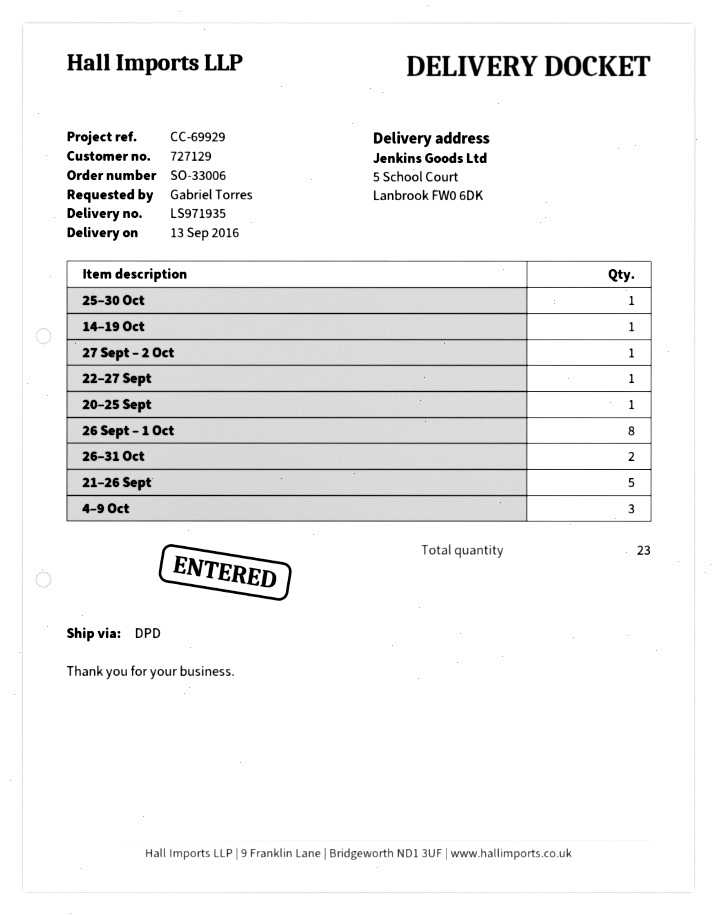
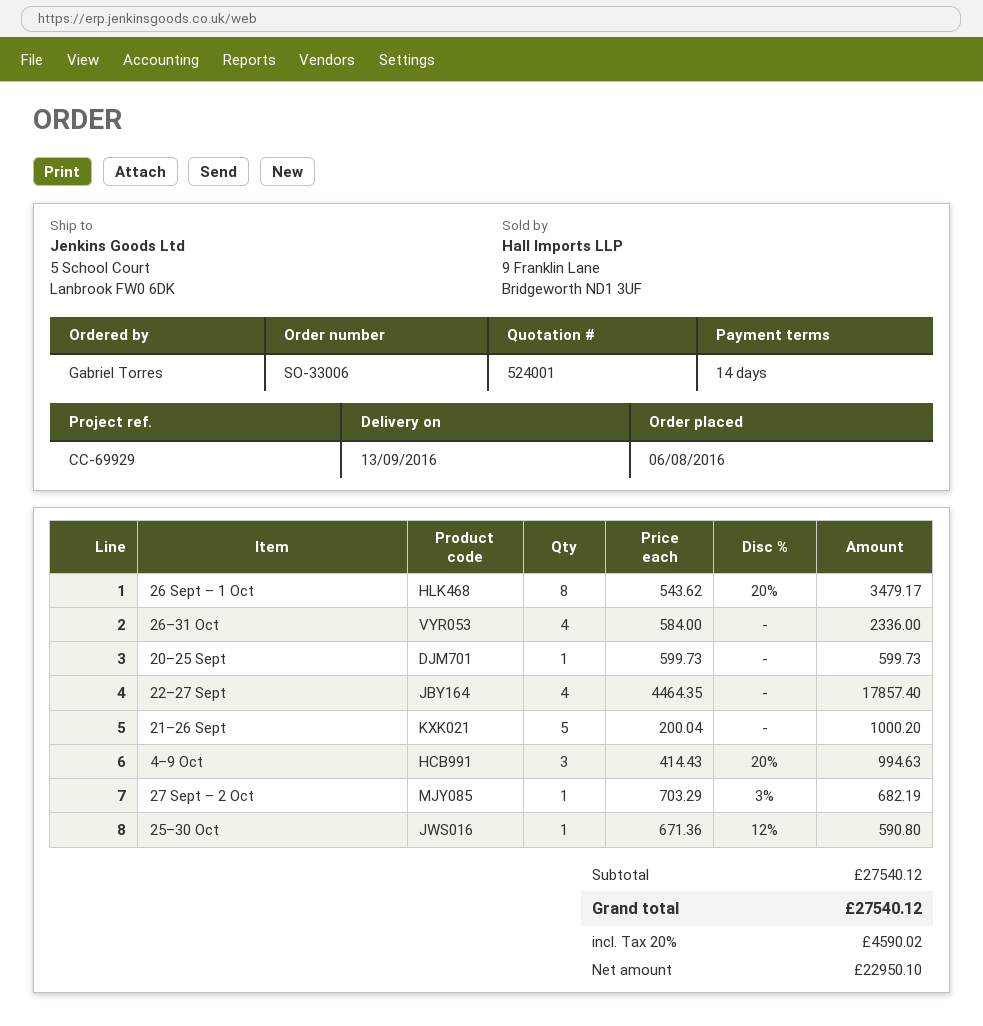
14–19 Oct: 1 -> none
22–27 Sept: 1 -> 4
26–31 Oct: 2 -> 4

